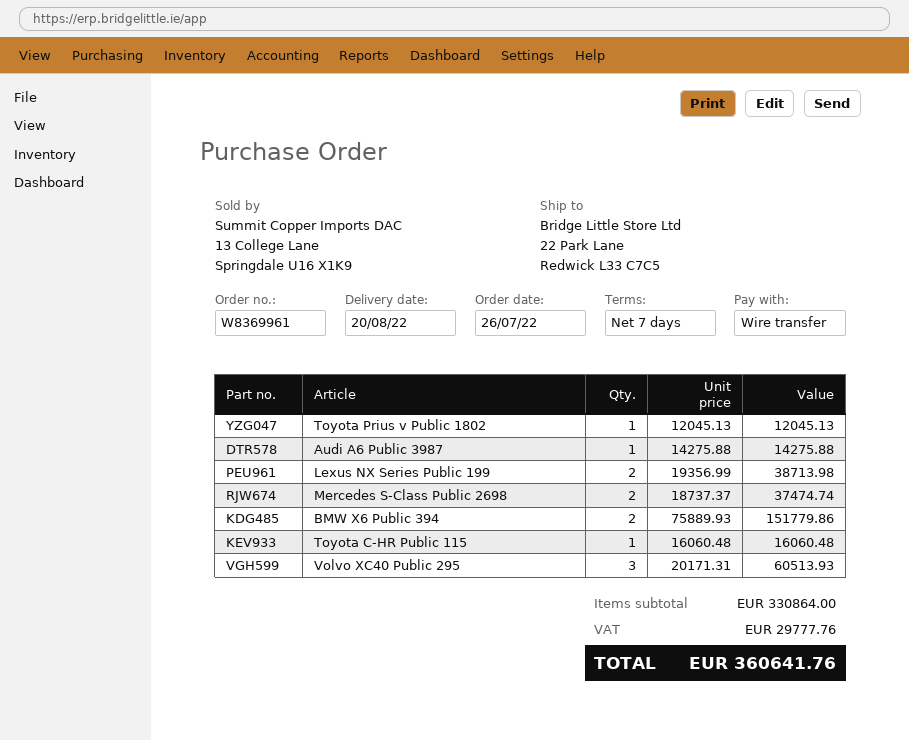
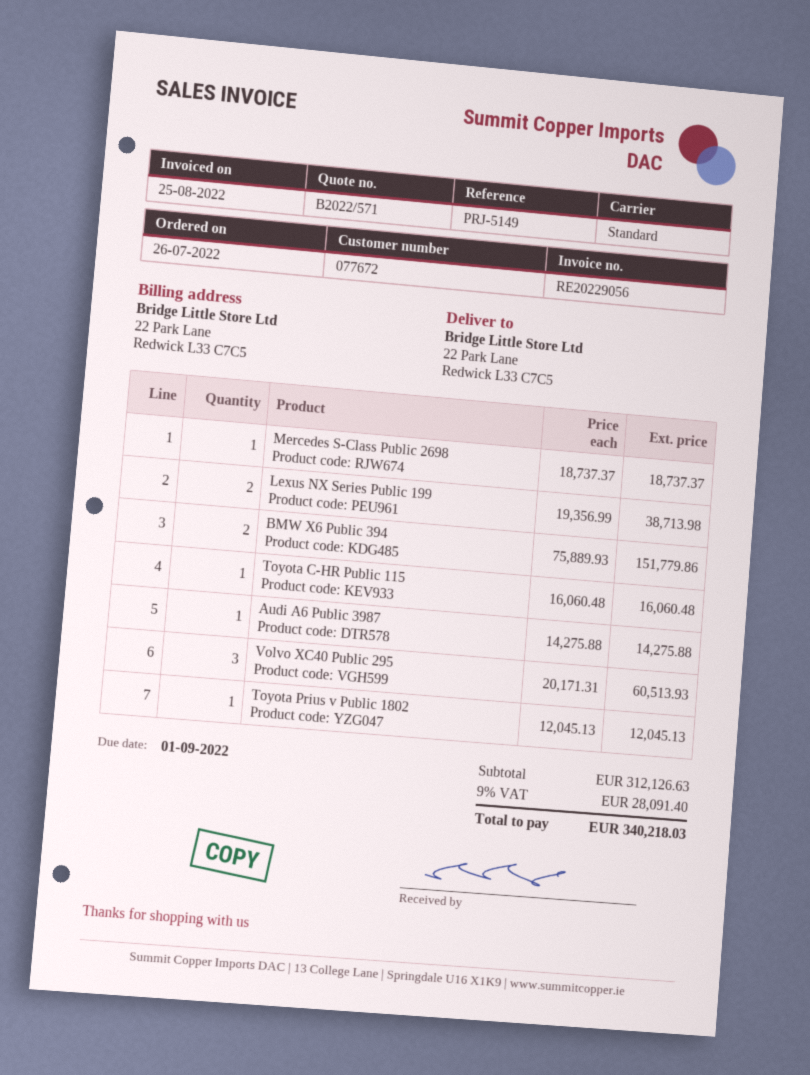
Mercedes S-Class Public 2698: 2 x 18737.37 = 37474.74 -> 1 x 18737.37 = 18737.37
subtotal: 330864.00 -> 312126.63
tax: 29777.76 -> 28091.40
total: 360641.76 -> 340218.03

